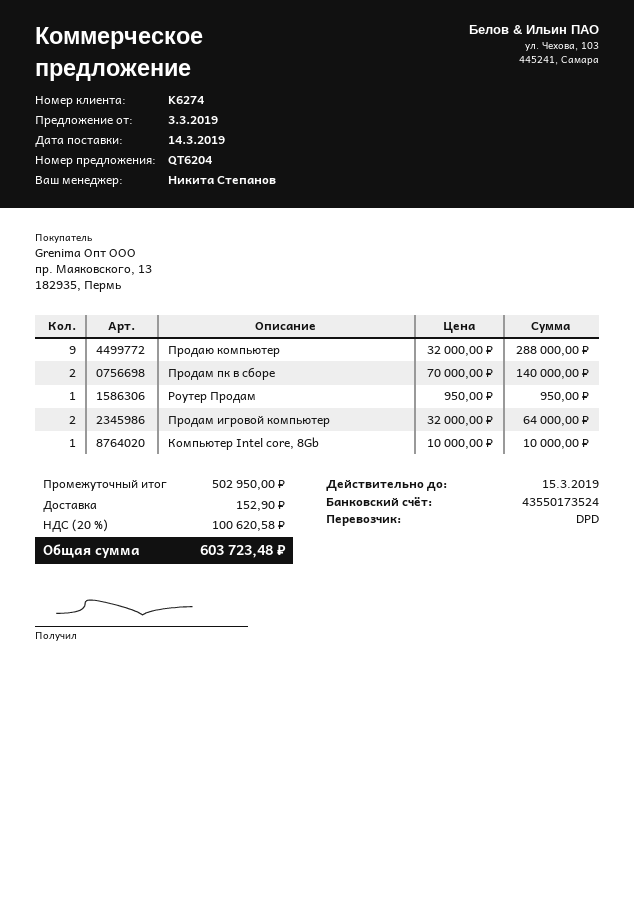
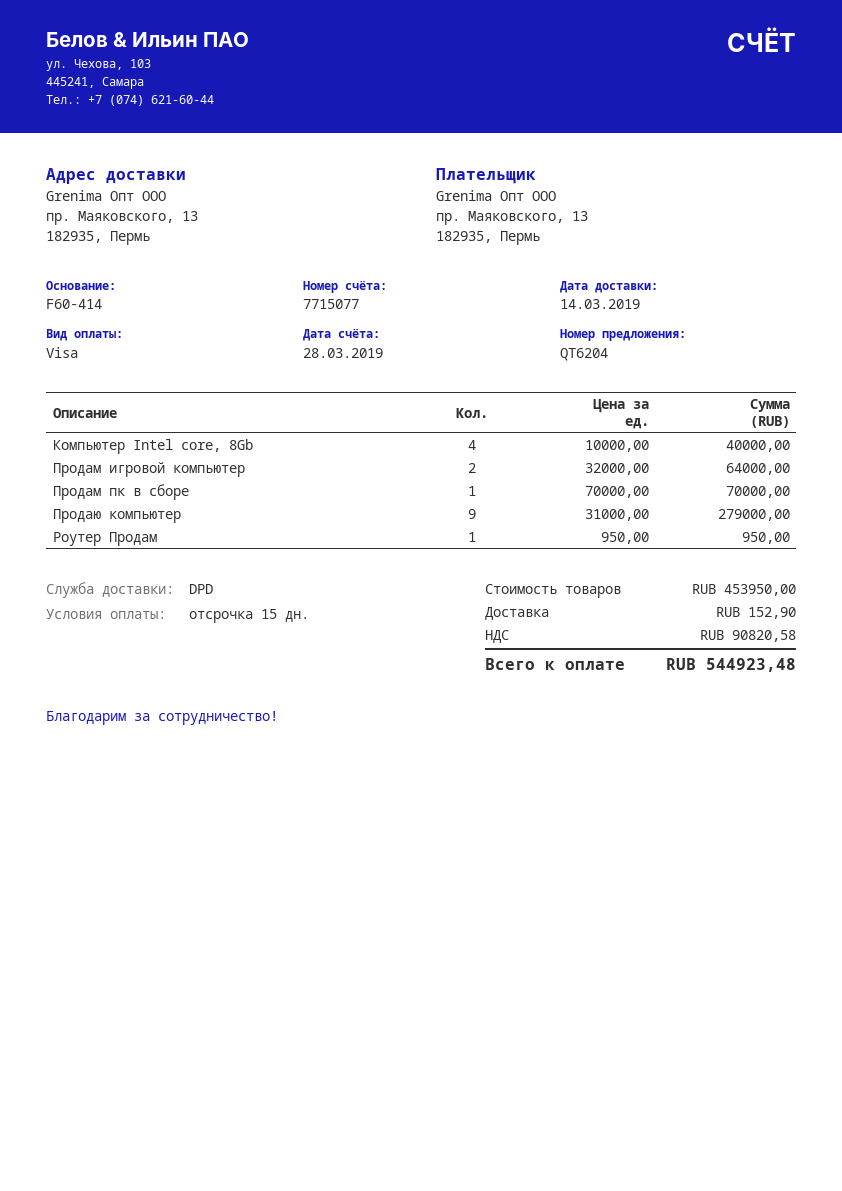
Продаю компьютер: 9 x 32000.00 = 288000.00 -> 9 x 31000.00 = 279000.00
Продам пк в сборе: 2 x 70000.00 = 140000.00 -> 1 x 70000.00 = 70000.00
Компьютер Intel core, 8Gb: 1 x 10000.00 = 10000.00 -> 4 x 10000.00 = 40000.00
subtotal: 502950.00 -> 453950.00
tax: 100620.58 -> 90820.58
total: 603723.48 -> 544923.48

